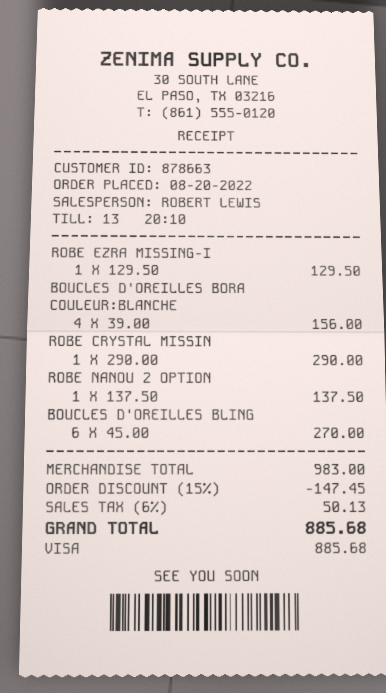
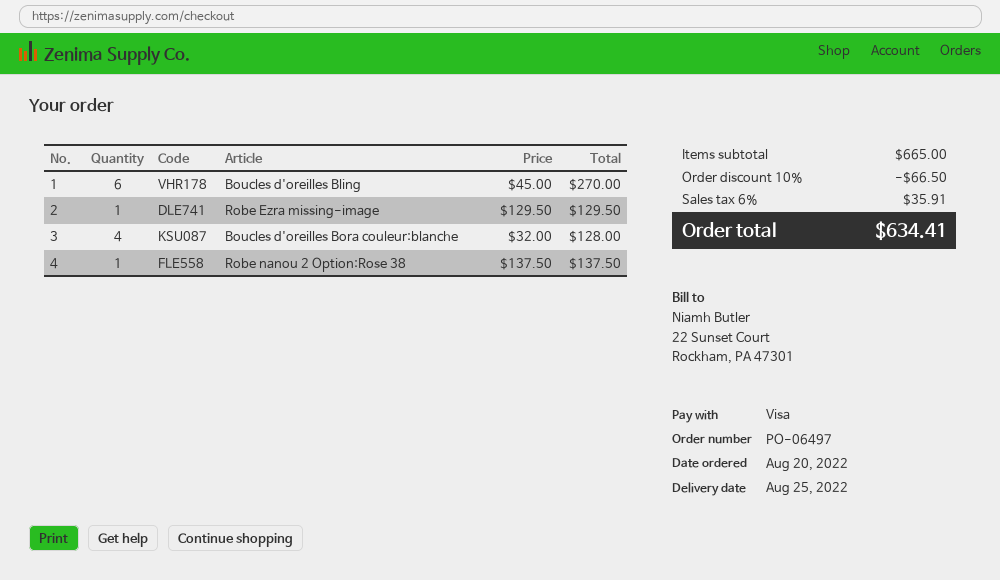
BOUCLES D'OREILLES BORA COULEUR:BLANCHE: 4 x 39.00 = 156.00 -> 4 x 32.00 = 128.00
ROBE CRYSTAL MISSIN: 1 x 290.00 = 290.00 -> none
subtotal: 983.00 -> 665.00
discount: 15% = 147.45 -> 10% = 66.50
tax: 6% = 50.13 -> 6% = 35.91
total: 885.68 -> 634.41

